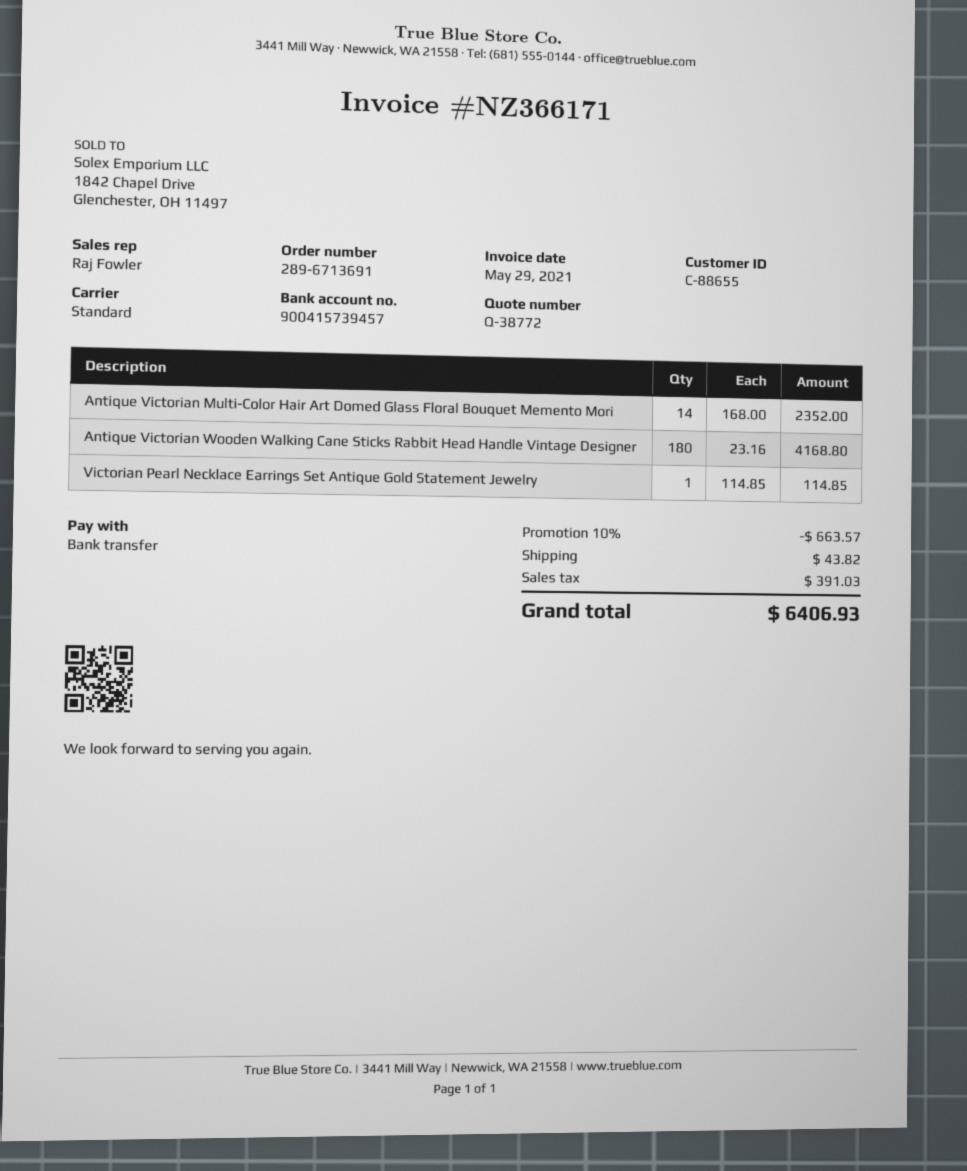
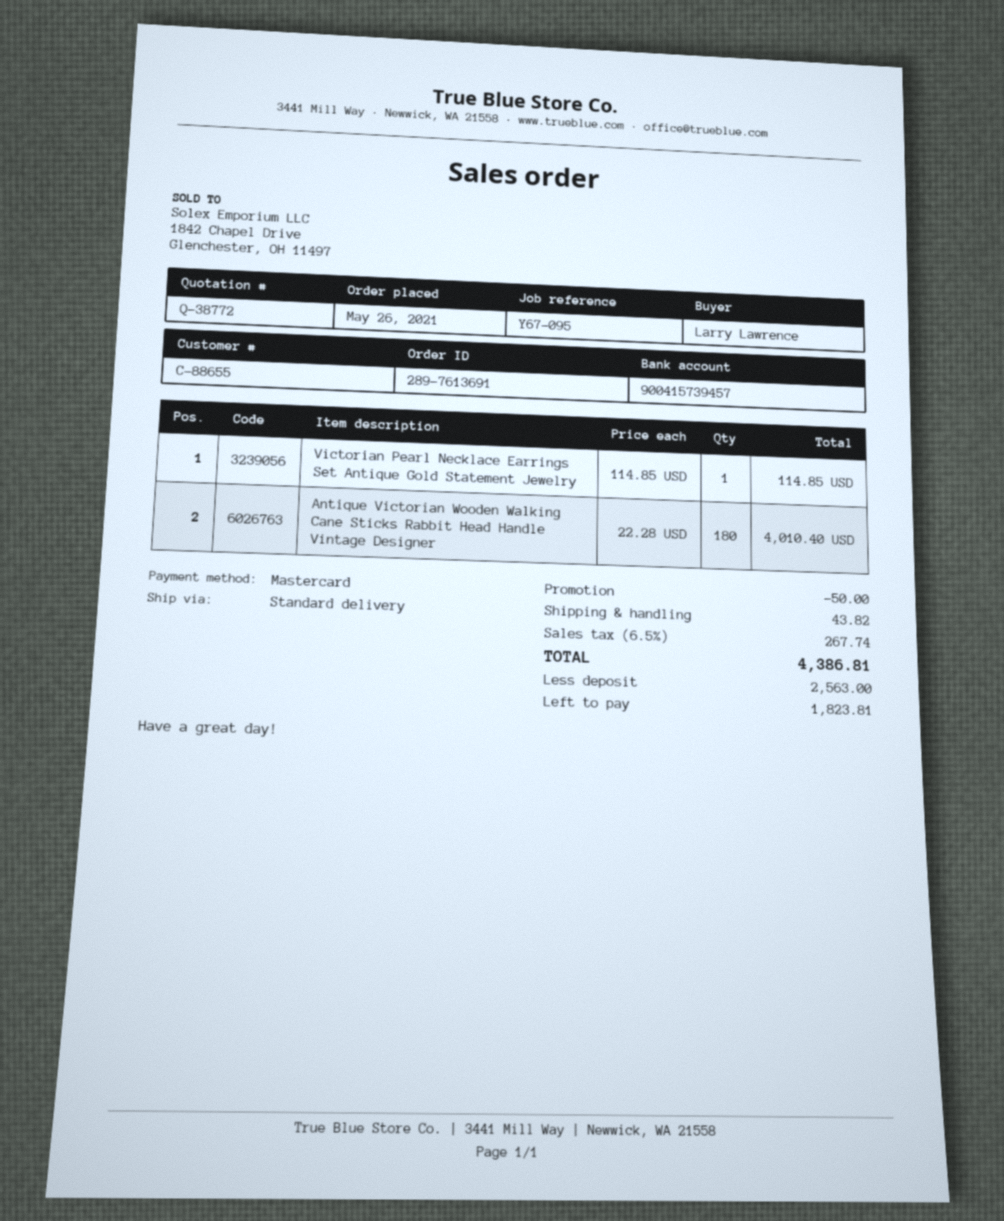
order number: 289-6713691 -> 289-7613691
payment method: bank transfer -> Mastercard
Antique Victorian Multi-Color Hair Art Domed Glass Floral Bouquet Memento Mori: 14 x 168.00 = 2352.00 -> none
Antique Victorian Wooden Walking Cane Sticks Rabbit Head Handle Vintage Designer: 180 x 23.16 = 4168.80 -> 180 x 22.28 = 4010.40
discount: 663.57 -> 50.00
tax: 391.03 -> 267.74
total: 6406.93 -> 4386.81

